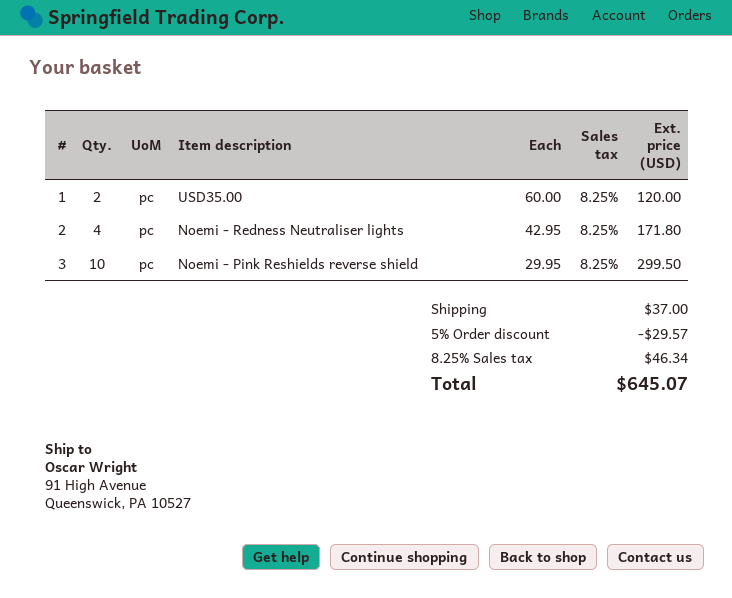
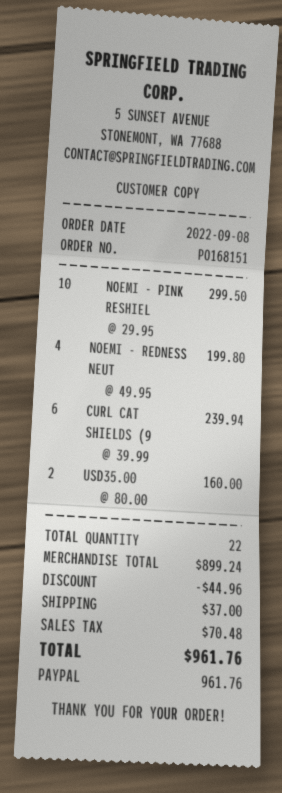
USD35.00: 2 x 60.00 = 120.00 -> 2 x 80.00 = 160.00
Noemi - Redness Neutraliser lights: 4 x 42.95 = 171.80 -> 4 x 49.95 = 199.80
CURL CAT SHIELDS (9: none -> 6 x 39.99 = 239.94
discount: 29.57 -> 44.96
tax: 46.34 -> 70.48
total: 645.07 -> 961.76

